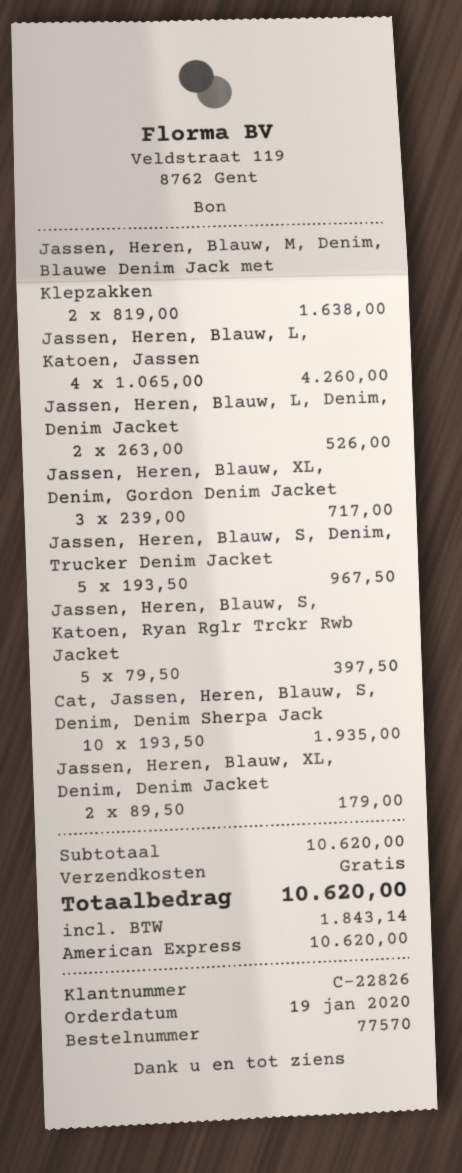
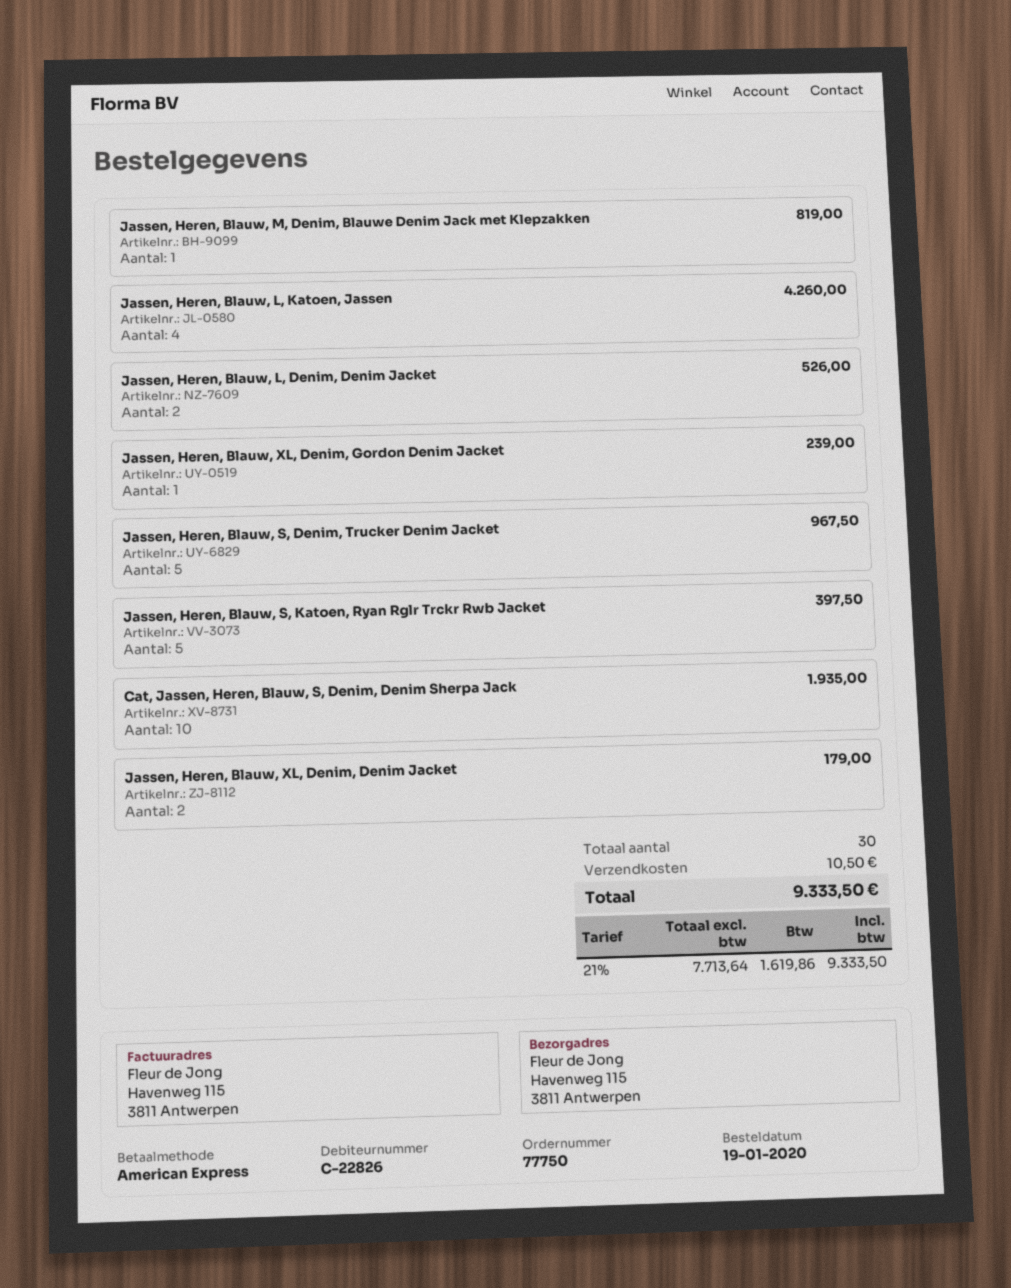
order number: 77570 -> 77750
Jassen, Heren, Blauw, M, Denim, Blauwe Denim Jack met Klepzakken: 2 for 1638.00 -> 1 for 819.00
Jassen, Heren, Blauw, XL, Denim, Gordon Denim Jacket: 3 for 717.00 -> 1 for 239.00
shipping: 0.00 -> 10.50
tax: 1843.14 -> 1619.86
total: 10620.00 -> 9333.50

